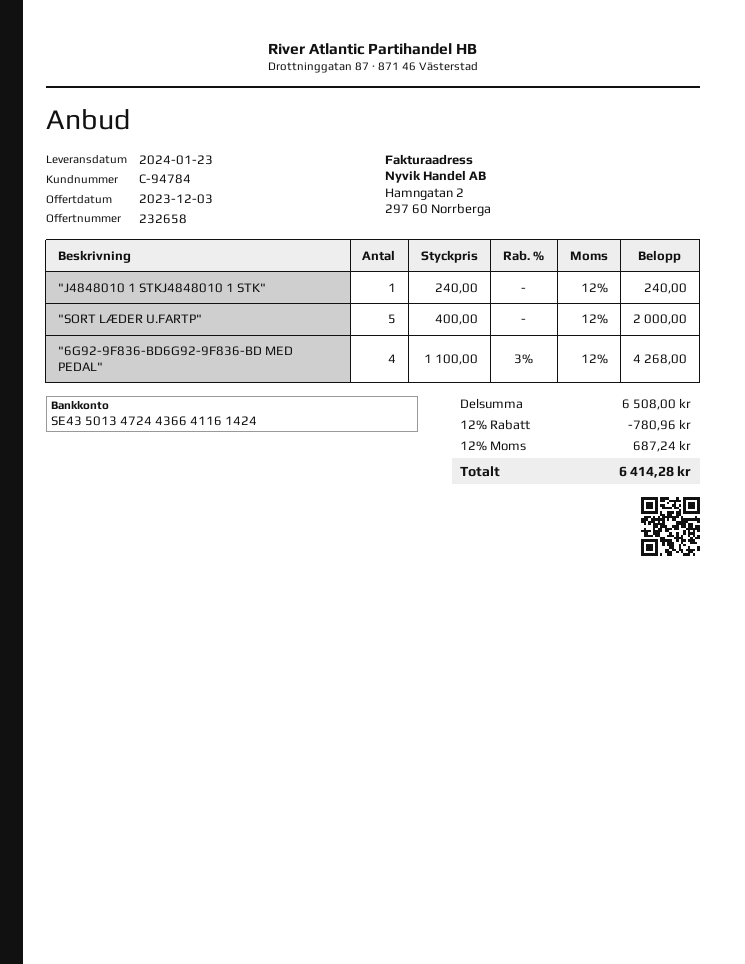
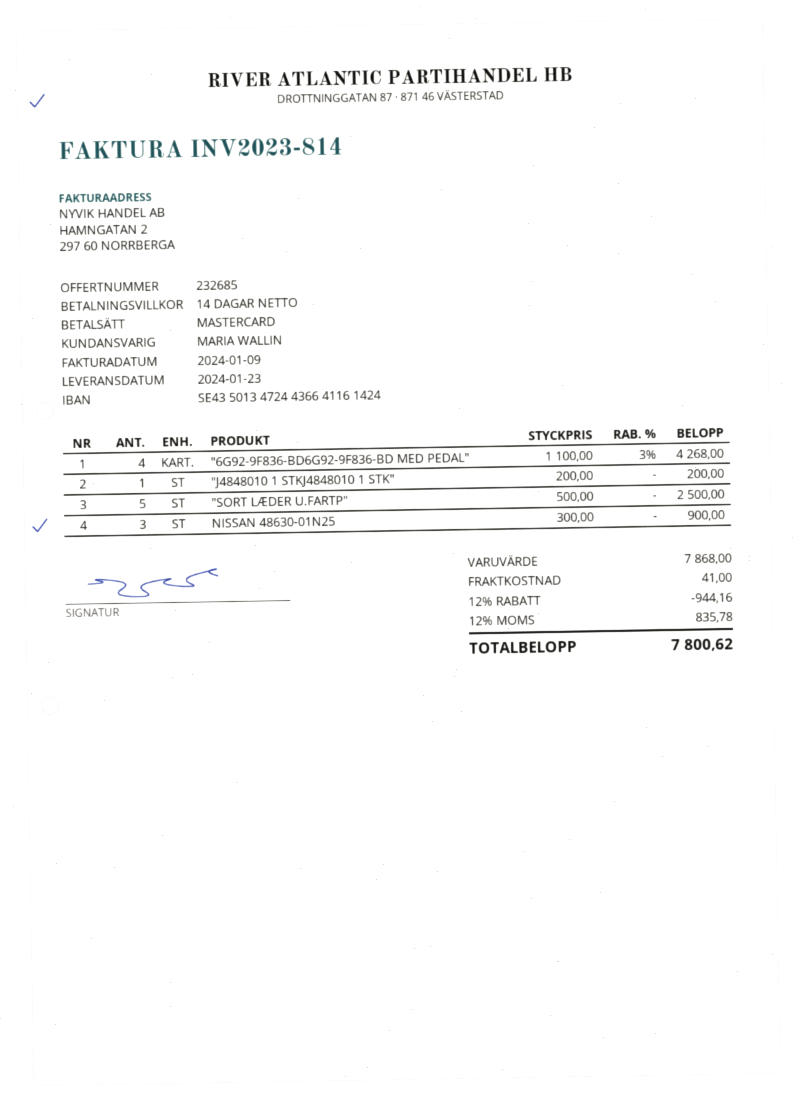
quote number: 232658 -> 232685
"J4848010 1 STKJ4848010 1 STK": 1 x 240.00 = 240.00 -> 1 x 200.00 = 200.00
"SORT LÆDER U.FARTP": 5 x 400.00 = 2000.00 -> 5 x 500.00 = 2500.00
NISSAN 48630-01N25: none -> 3 x 300.00 = 900.00
subtotal: 6508.00 -> 7868.00
discount: 12% = 780.96 -> 12% = 944.16
shipping: none -> 41.00
tax: 12% = 687.24 -> 12% = 835.78
total: 6414.28 -> 7800.62

